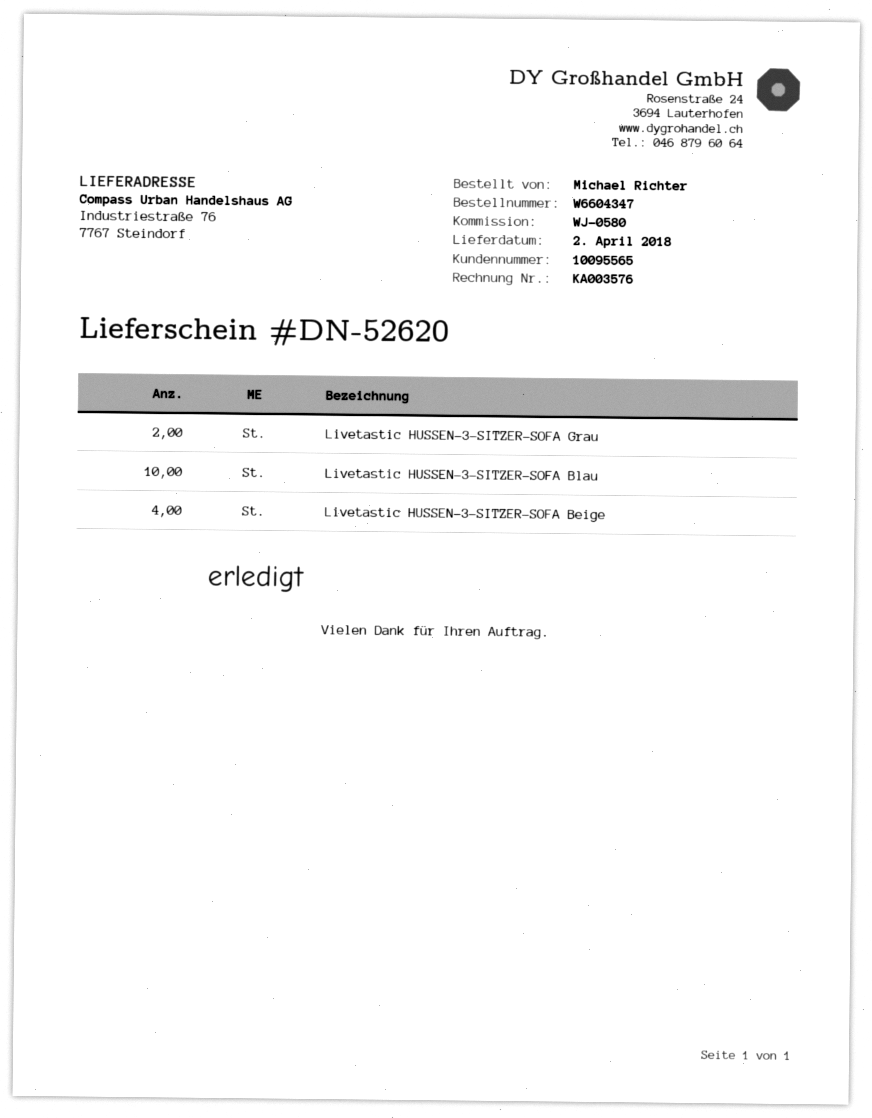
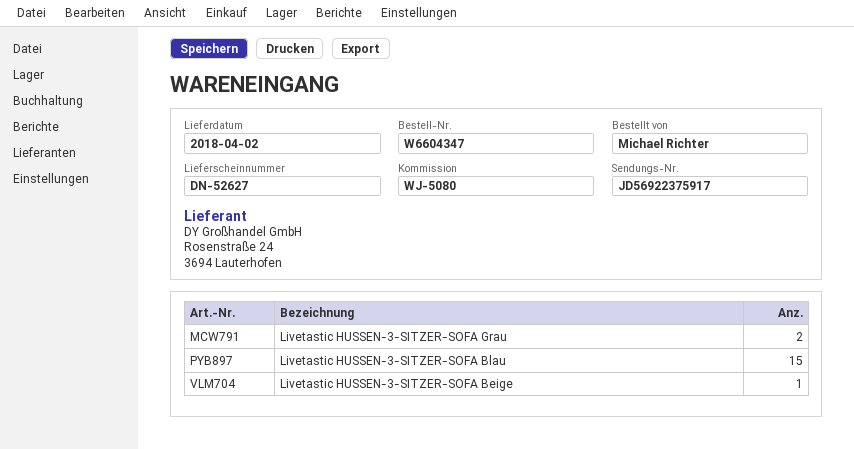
delivery note number: DN-52620 -> DN-52627
reference: WJ-0580 -> WJ-5080
Livetastic HUSSEN-3-SITZER-SOFA Blau: 10 -> 15
Livetastic HUSSEN-3-SITZER-SOFA Beige: 4 -> 1

